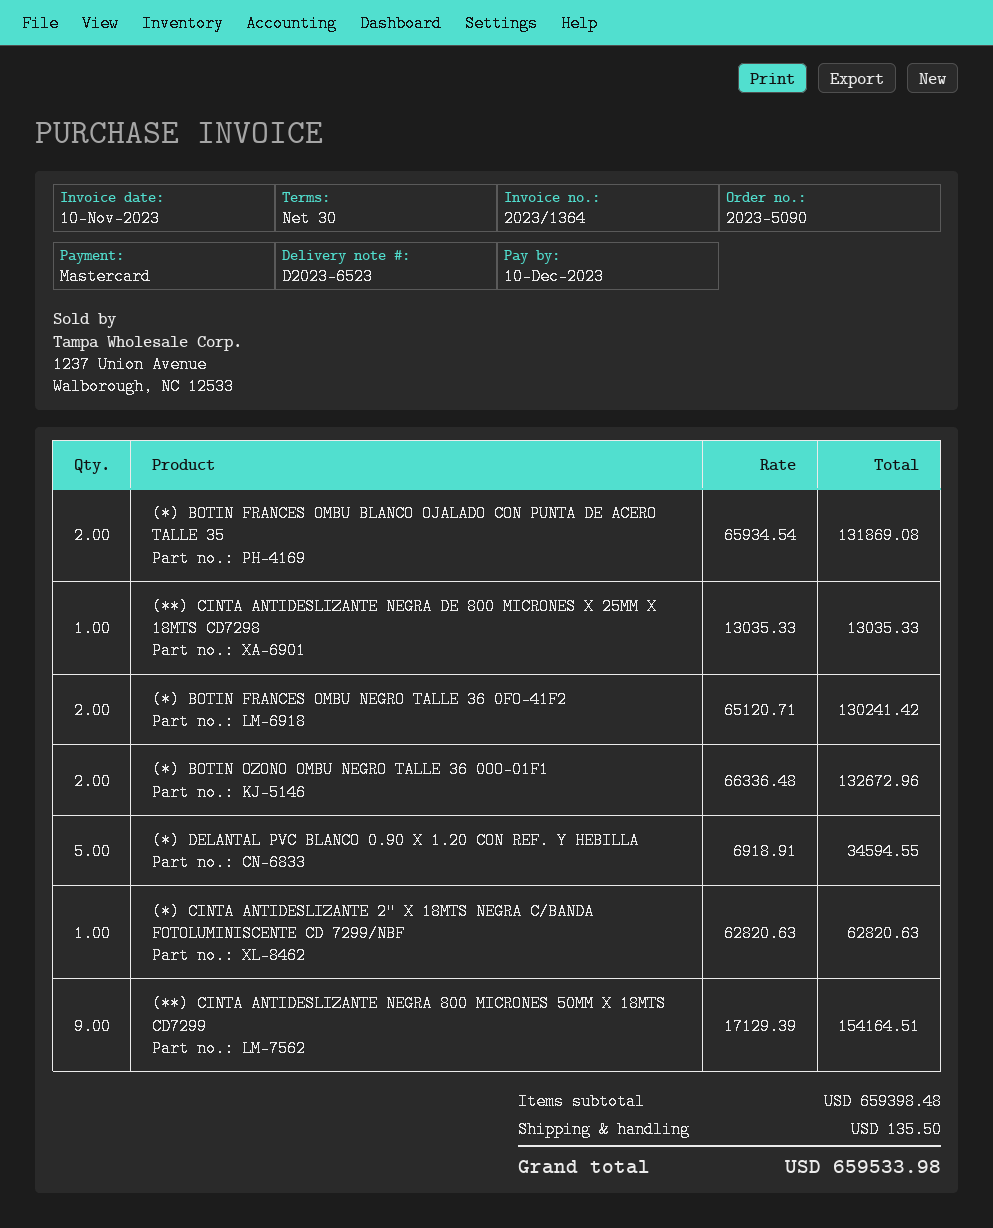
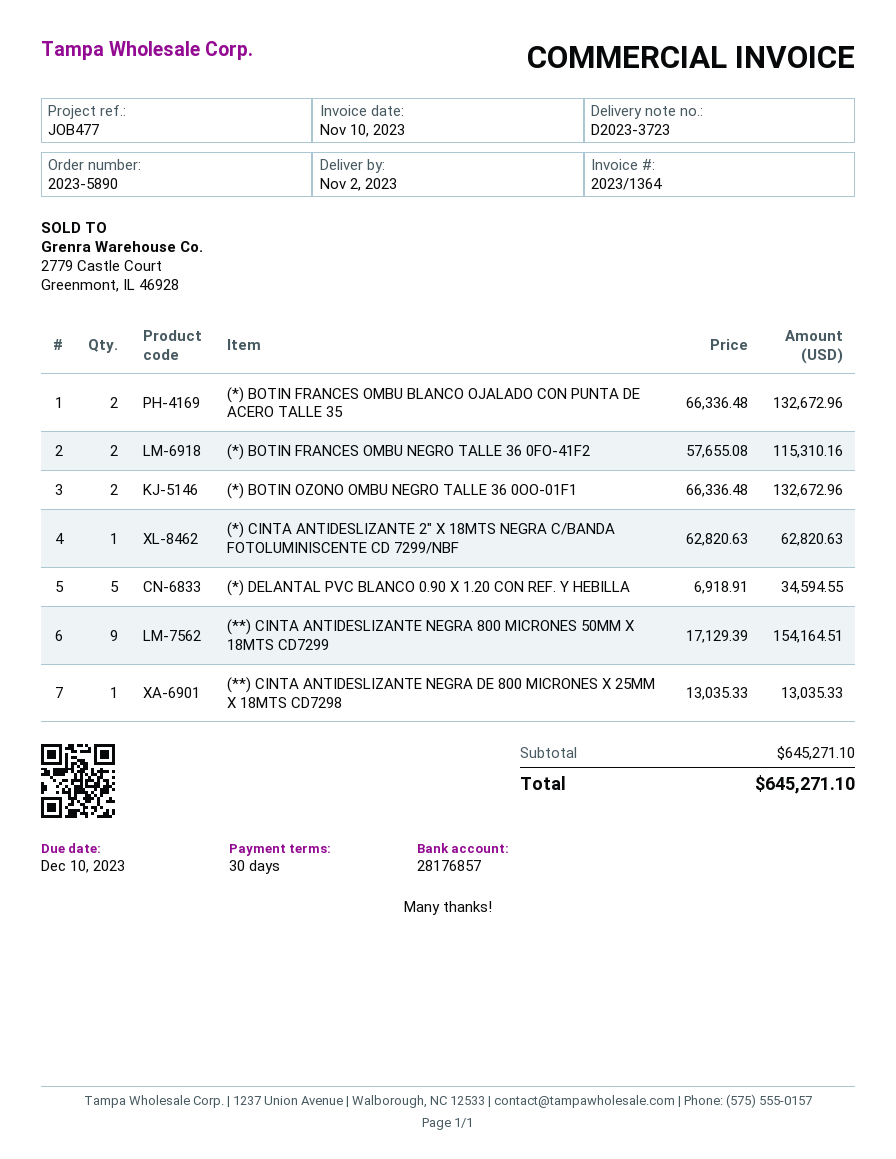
order number: 2023-5090 -> 2023-5890
delivery note number: D2023-6523 -> D2023-3723
(*) BOTIN FRANCES OMBU BLANCO OJALADO CON PUNTA DE ACERO TALLE 35: 2 x 65934.54 = 131869.08 -> 2 x 66336.48 = 132672.96
(*) BOTIN FRANCES OMBU NEGRO TALLE 36 0FO-41F2: 2 x 65120.71 = 130241.42 -> 2 x 57655.08 = 115310.16
subtotal: 659398.48 -> 645271.10
shipping: 135.50 -> none
total: 659533.98 -> 645271.10

